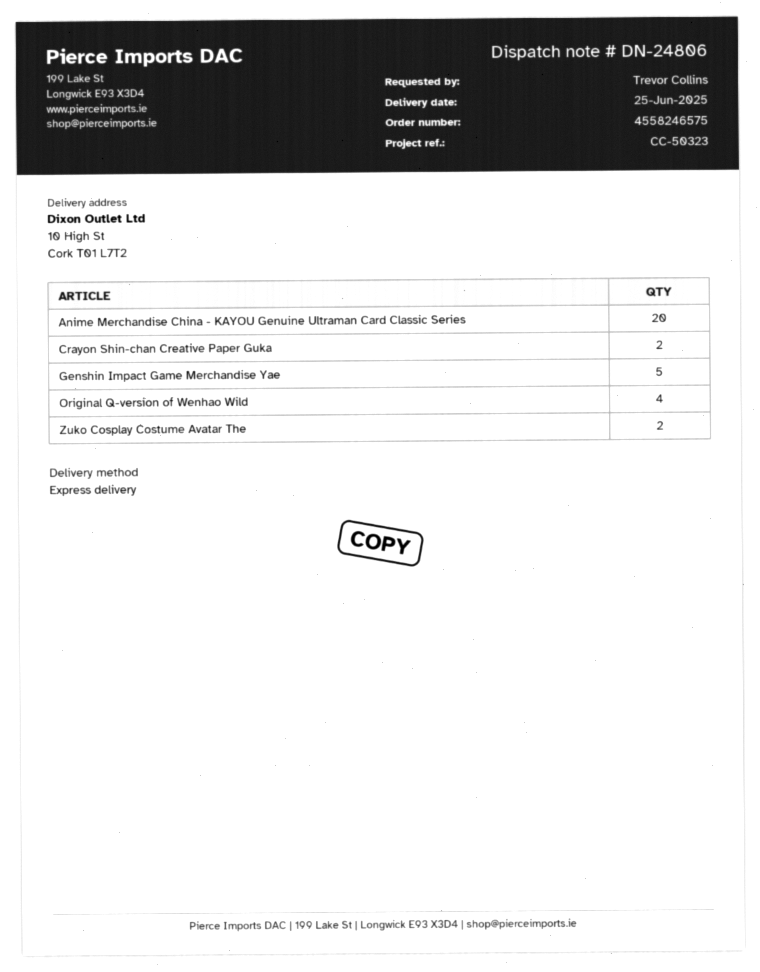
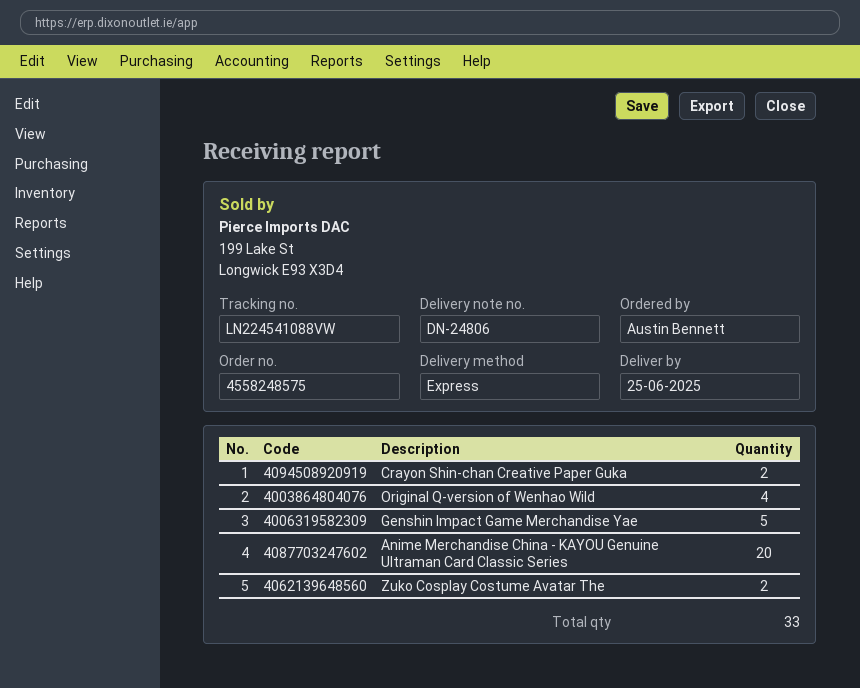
order number: 4558246575 -> 4558248575
ordered by: Trevor Collins -> Austin Bennett

